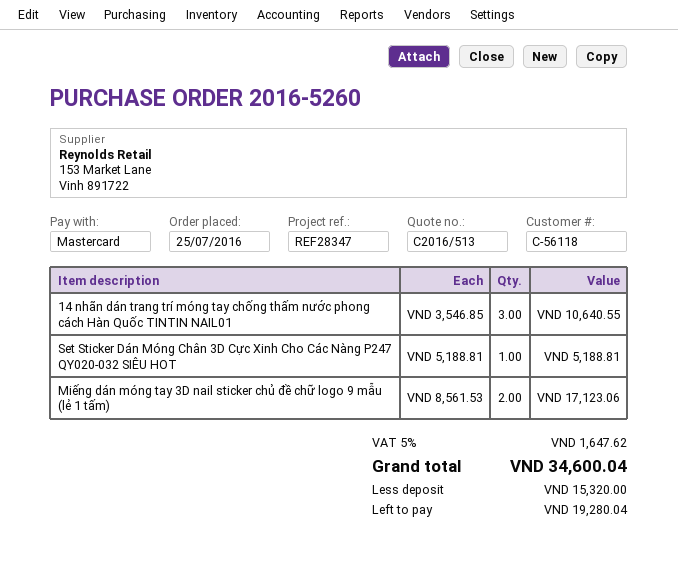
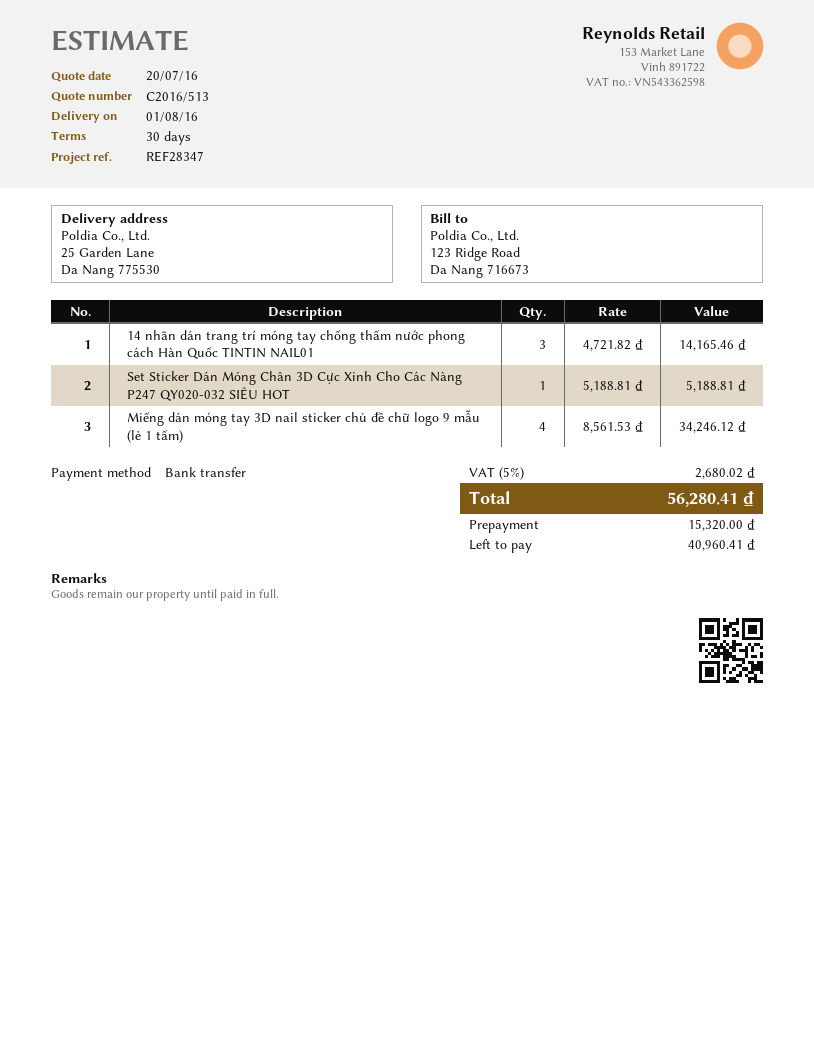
payment method: Mastercard -> bank transfer
14 nhãn dán trang trí móng tay chống thấm nước phong cách Hàn Quốc TINTIN NAIL01: 3 x 3546.85 = 10640.55 -> 3 x 4721.82 = 14165.46
Miếng dán móng tay 3D nail sticker chủ đề chữ logo 9 mẫu (lẻ 1 tấm): 2 x 8561.53 = 17123.06 -> 4 x 8561.53 = 34246.12
tax: 5% = 1647.62 -> 5% = 2680.02
total: 34600.04 -> 56280.41
balance: 19280.04 -> 40960.41

